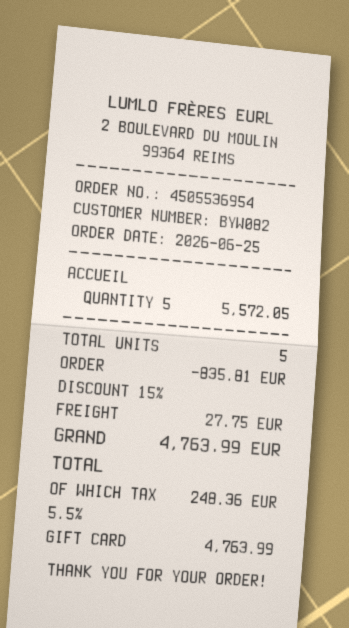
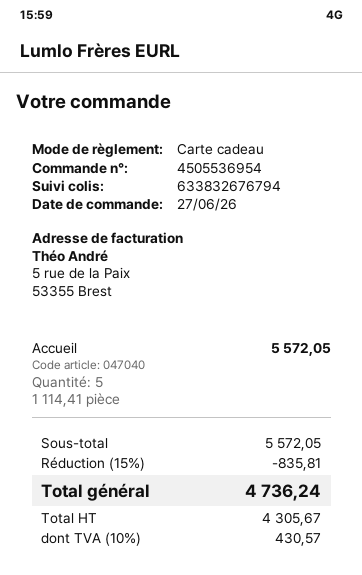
order date: 2026-06-25 -> 2026-06-27
shipping: 27.75 -> none
tax: 5.5% = 248.36 -> 10% = 430.57
total: 4763.99 -> 4736.24

